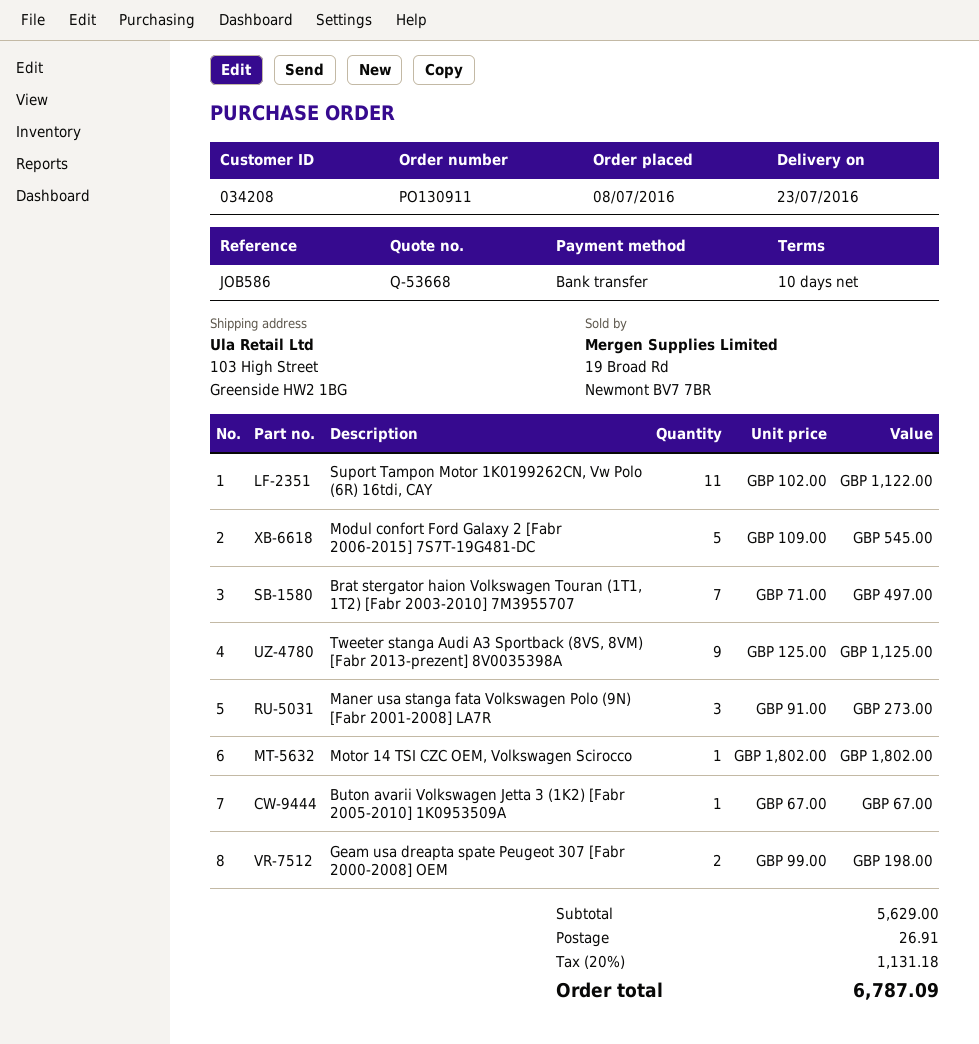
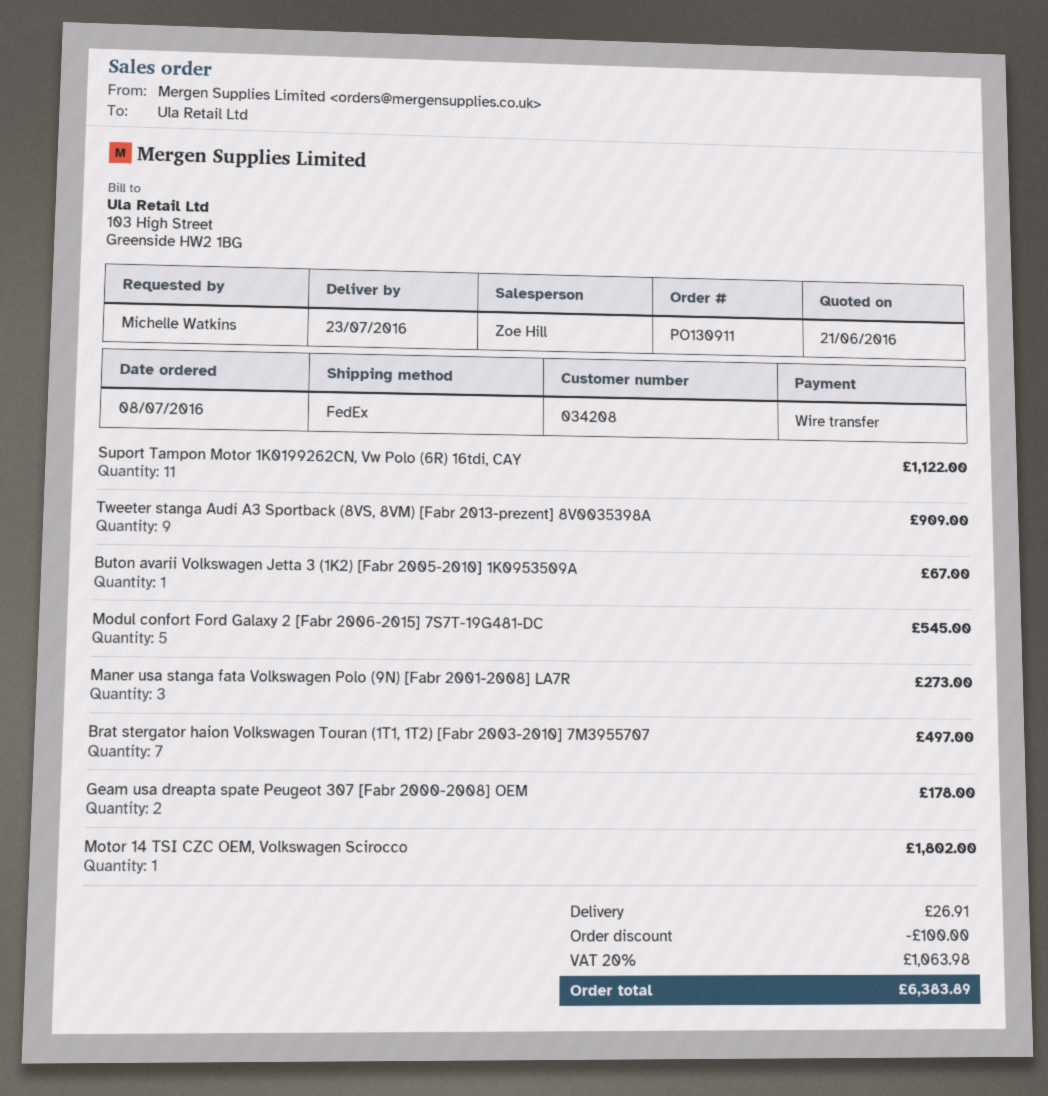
Tweeter stanga Audi A3 Sportback (8VS, 8VM) [Fabr 2013-prezent] 8V0035398A: 9 for 1125.00 -> 9 for 909.00
Geam usa dreapta spate Peugeot 307 [Fabr 2000-2008] OEM: 2 for 198.00 -> 2 for 178.00
discount: none -> 100.00
tax: 20% = 1131.18 -> 20% = 1063.98
total: 6787.09 -> 6383.89

